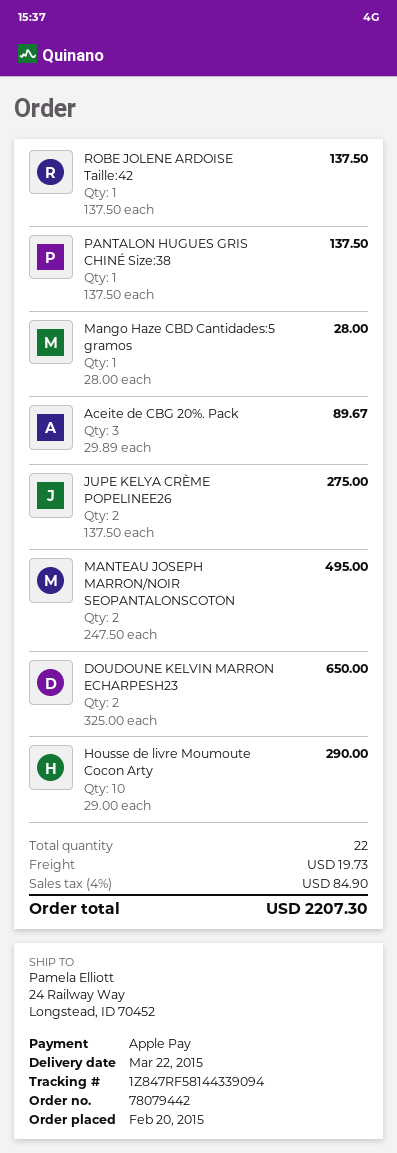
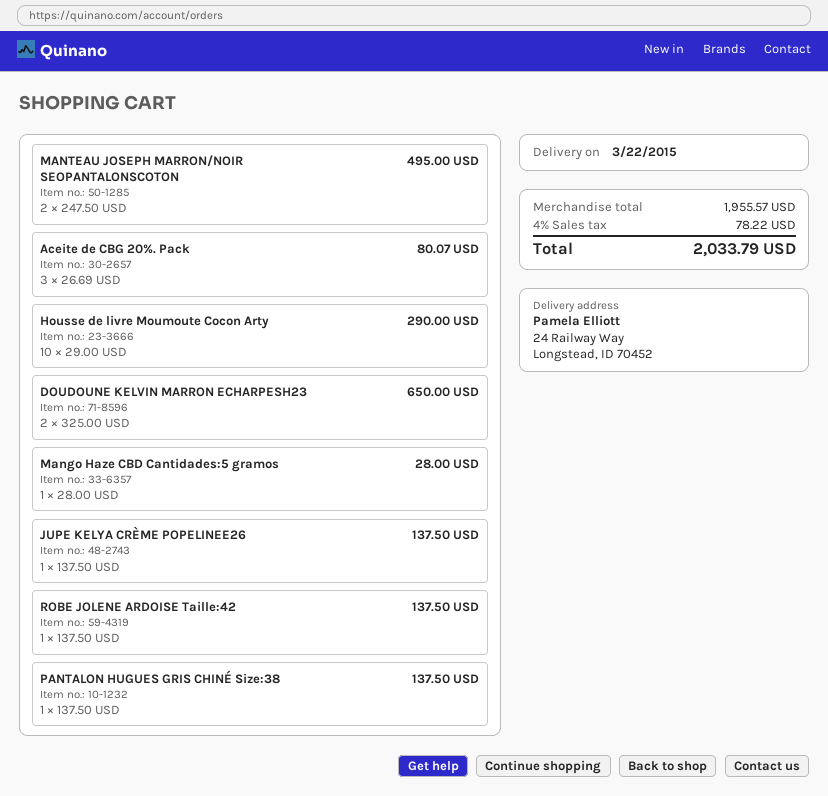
Aceite de CBG 20%. Pack: 3 x 29.89 = 89.67 -> 3 x 26.69 = 80.07
JUPE KELYA CRÈME POPELINEE26: 2 x 137.50 = 275.00 -> 1 x 137.50 = 137.50
shipping: 19.73 -> none
tax: 4% = 84.90 -> 4% = 78.22
total: 2207.30 -> 2033.79

